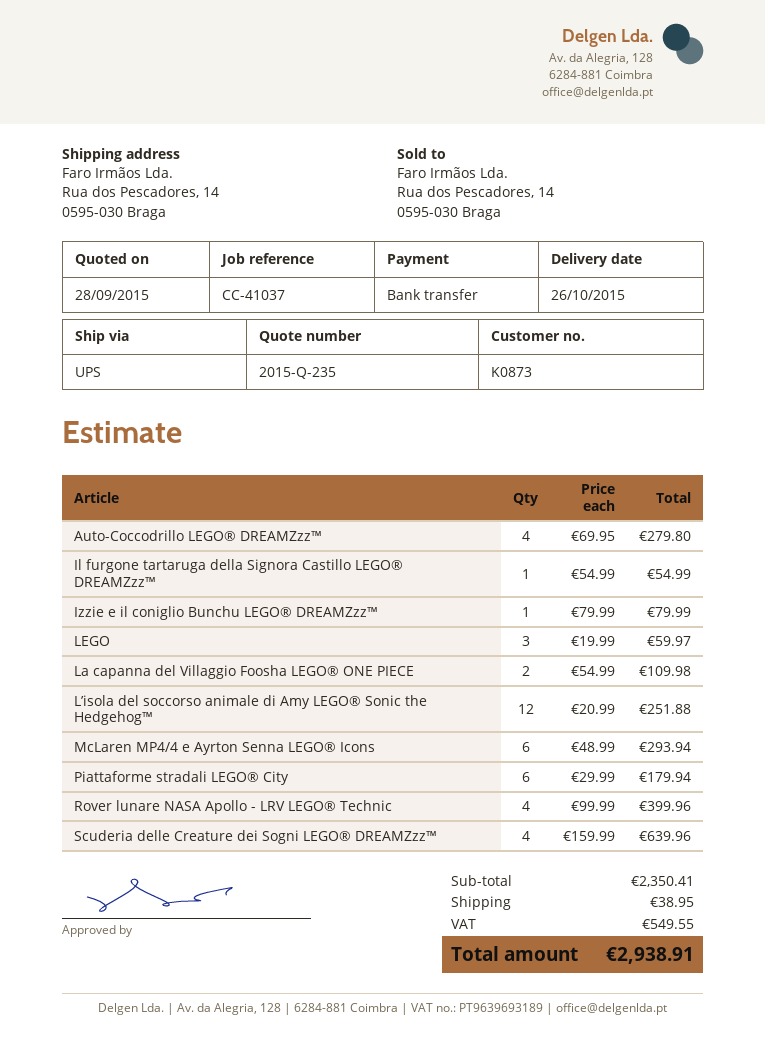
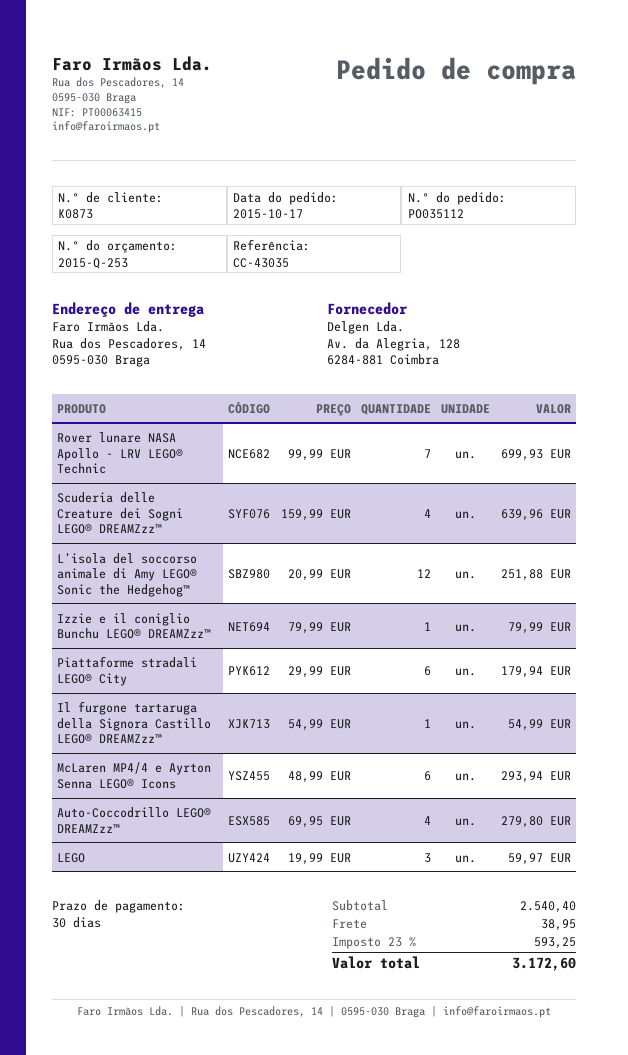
quote number: 2015-Q-235 -> 2015-Q-253
reference: CC-41037 -> CC-43035
La capanna del Villaggio Foosha LEGO® ONE PIECE: 2 x 54.99 = 109.98 -> none
Rover lunare NASA Apollo - LRV LEGO® Technic: 4 x 99.99 = 399.96 -> 7 x 99.99 = 699.93
subtotal: 2350.41 -> 2540.40
tax: 549.55 -> 593.25
total: 2938.91 -> 3172.60

